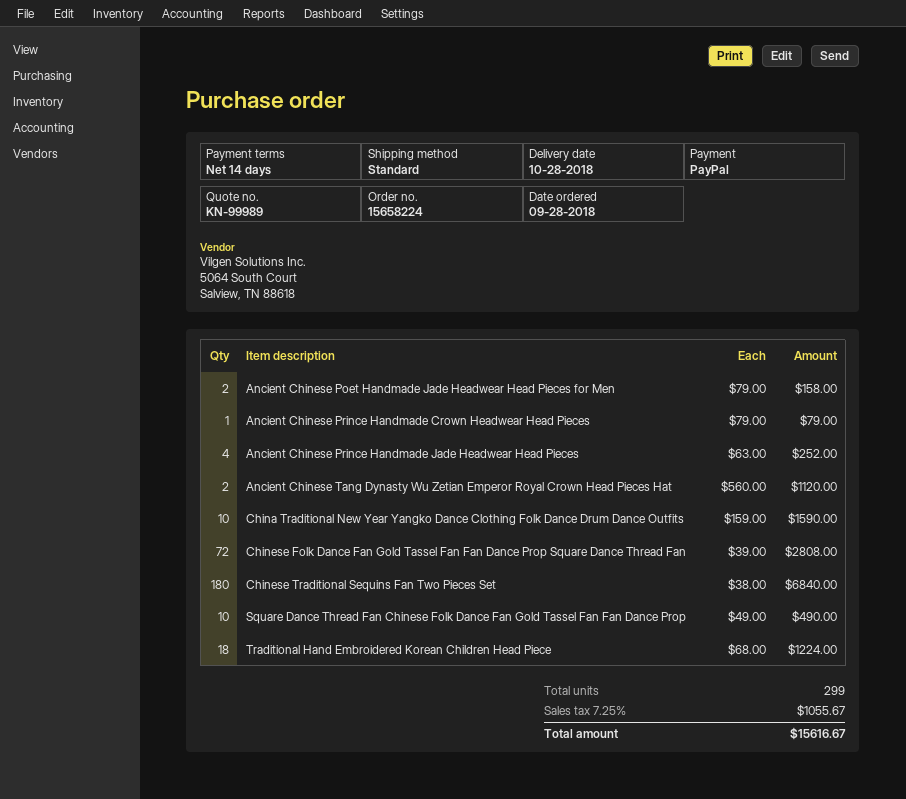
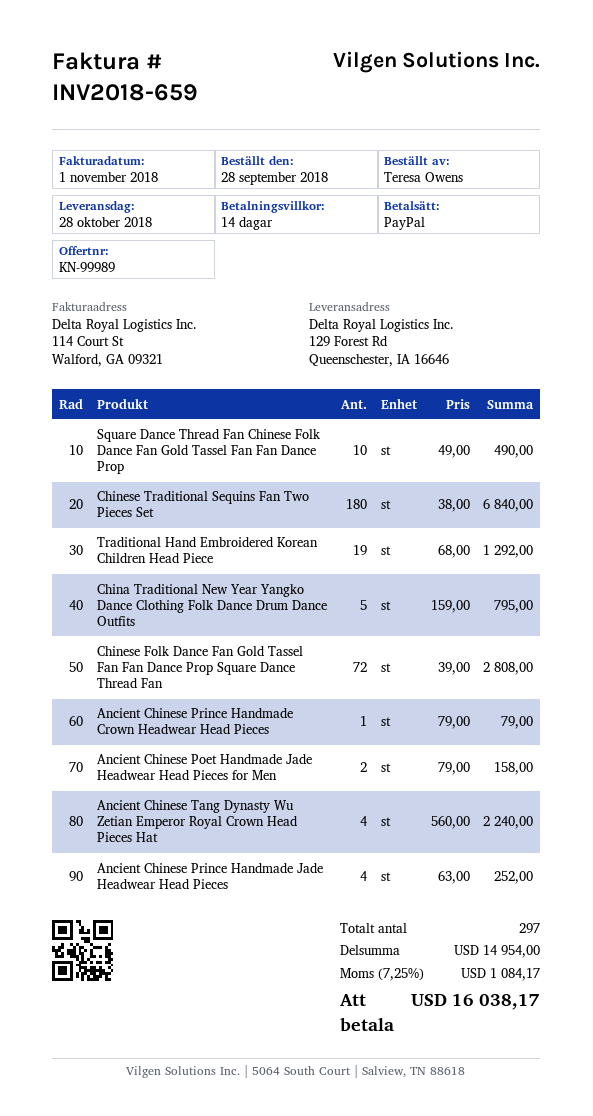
Ancient Chinese Tang Dynasty Wu Zetian Emperor Royal Crown Head Pieces Hat: 2 x 560.00 = 1120.00 -> 4 x 560.00 = 2240.00
China Traditional New Year Yangko Dance Clothing Folk Dance Drum Dance Outfits: 10 x 159.00 = 1590.00 -> 5 x 159.00 = 795.00
Traditional Hand Embroidered Korean Children Head Piece: 18 x 68.00 = 1224.00 -> 19 x 68.00 = 1292.00
total quantity: 299 -> 297
tax: 7.25% = 1055.67 -> 7.25% = 1084.17
total: 15616.67 -> 16038.17

